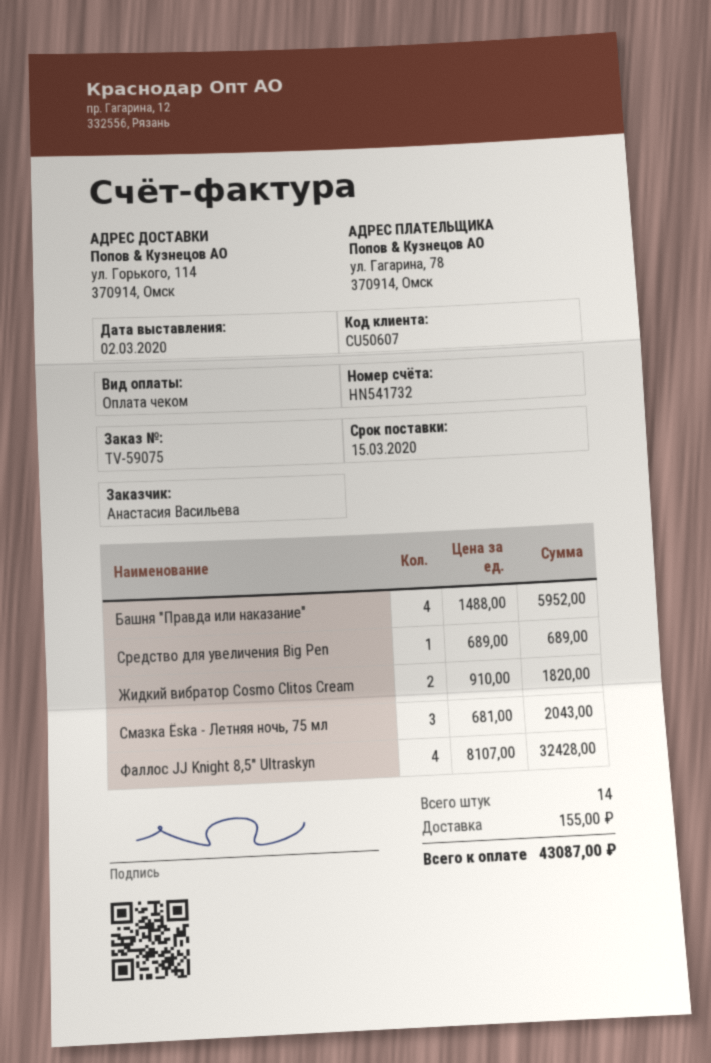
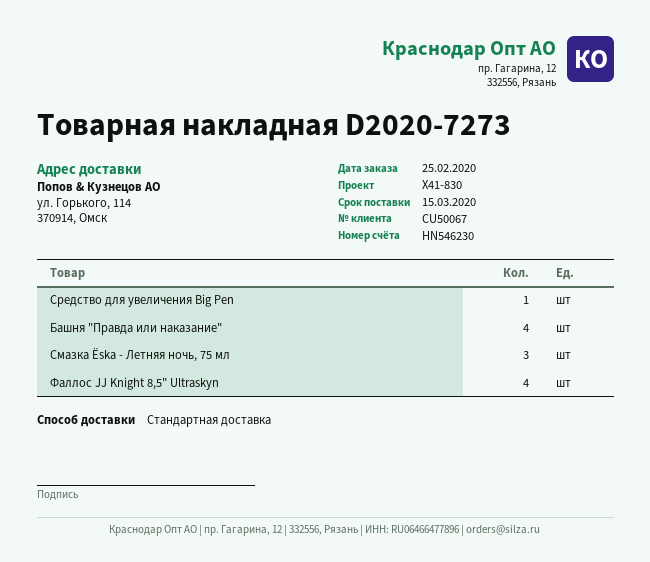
invoice number: HN541732 -> HN546230
customer number: CU50607 -> CU50067
Жидкий вибратор Cosmo Clitos Cream: 2 -> none

